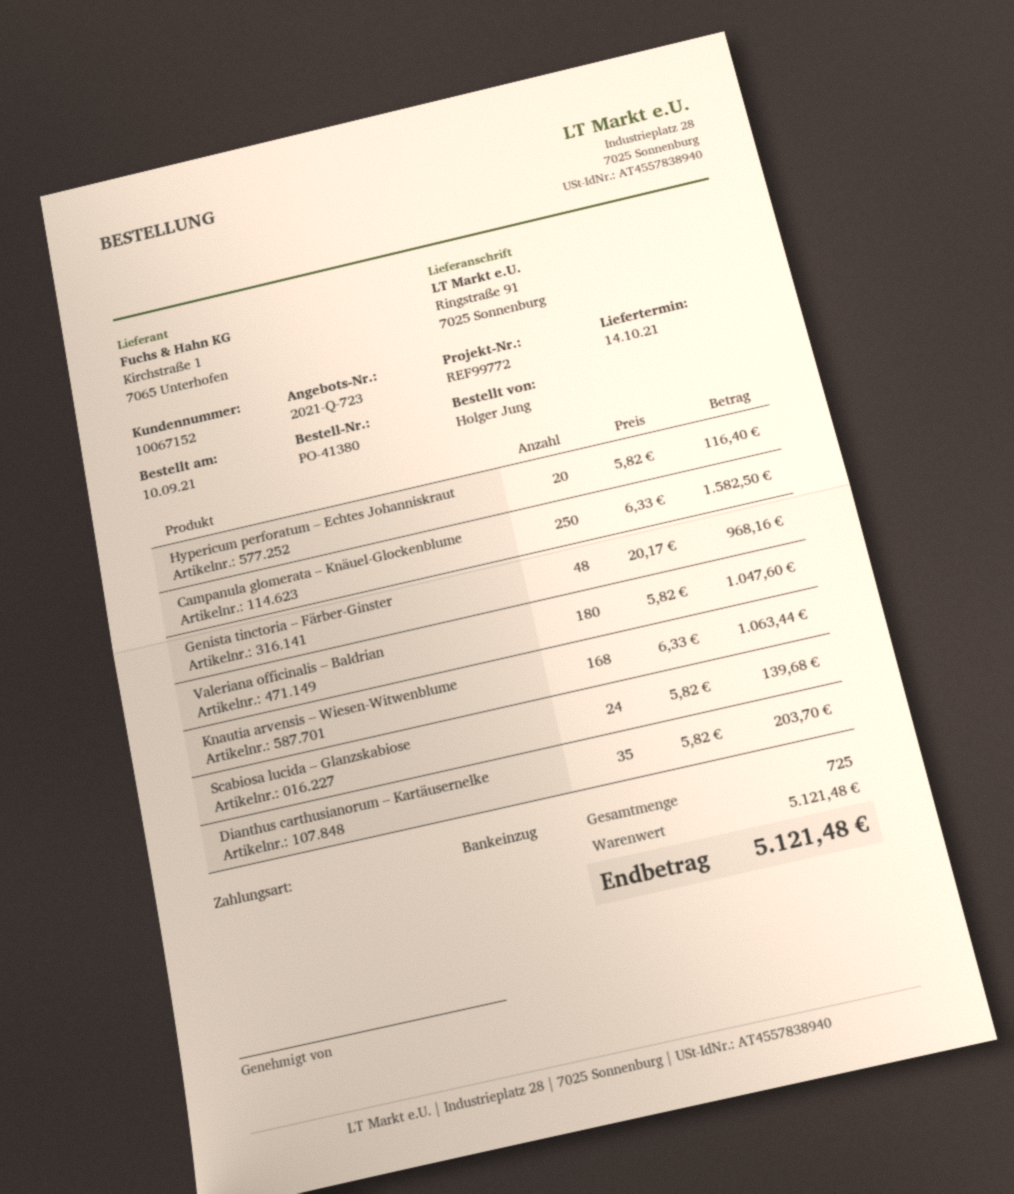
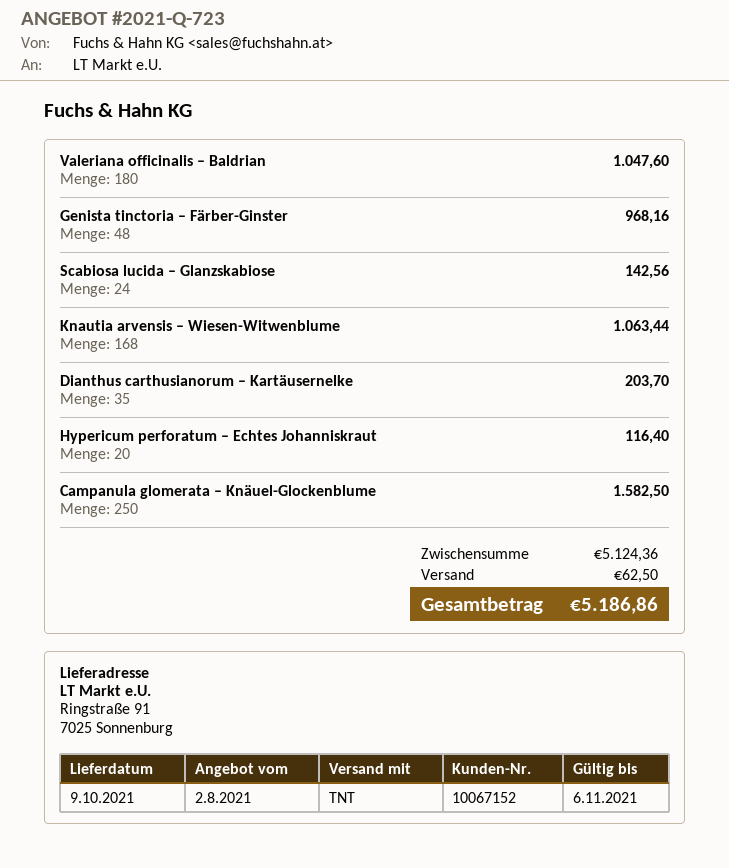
delivery date: 2021-10-14 -> 2021-10-09
Scabiosa lucida – Glanzskabiose: 24 for 139.68 -> 24 for 142.56
subtotal: 5121.48 -> 5124.36
shipping: none -> 62.50
total: 5121.48 -> 5186.86

